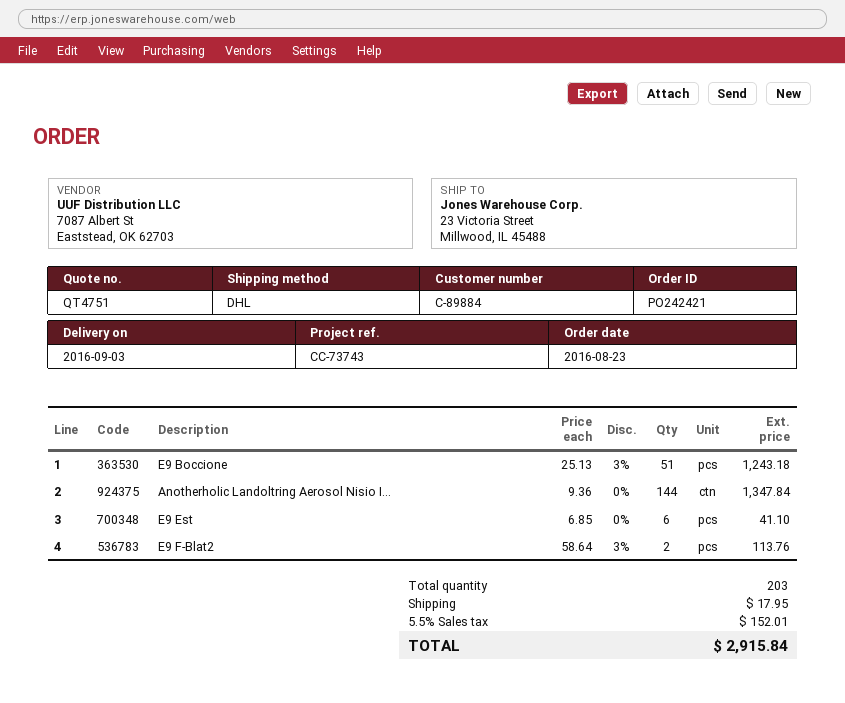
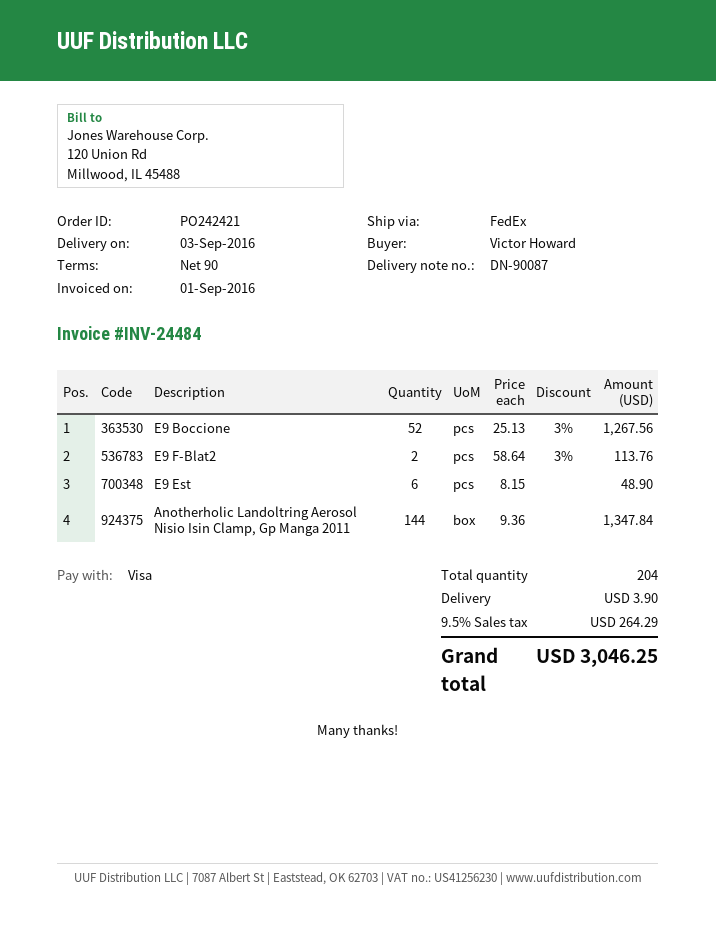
shipping method: DHL -> FedEx
E9 Boccione: 51 x 25.13 - 3% = 1243.18 -> 52 x 25.13 - 3% = 1267.56
E9 Est: 6 x 6.85 = 41.10 -> 6 x 8.15 = 48.90
total quantity: 203 -> 204
shipping: 17.95 -> 3.90
tax: 5.5% = 152.01 -> 9.5% = 264.29
total: 2915.84 -> 3046.25

